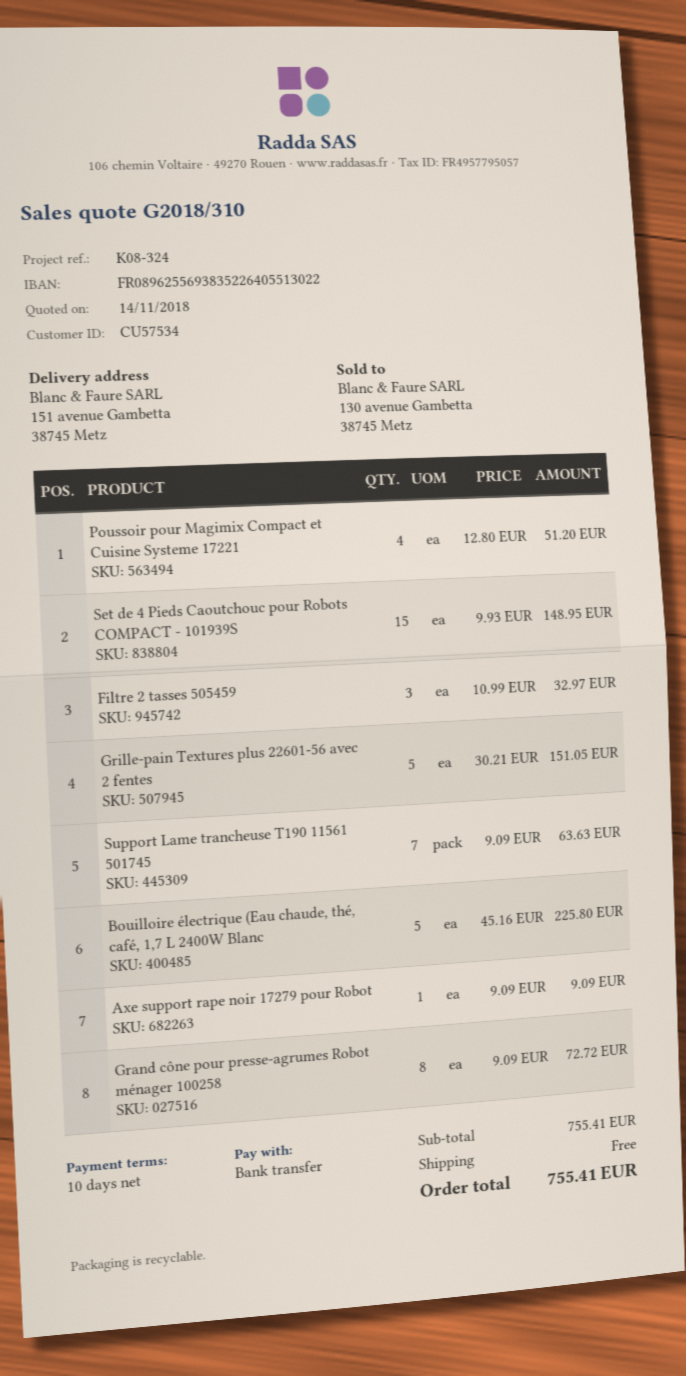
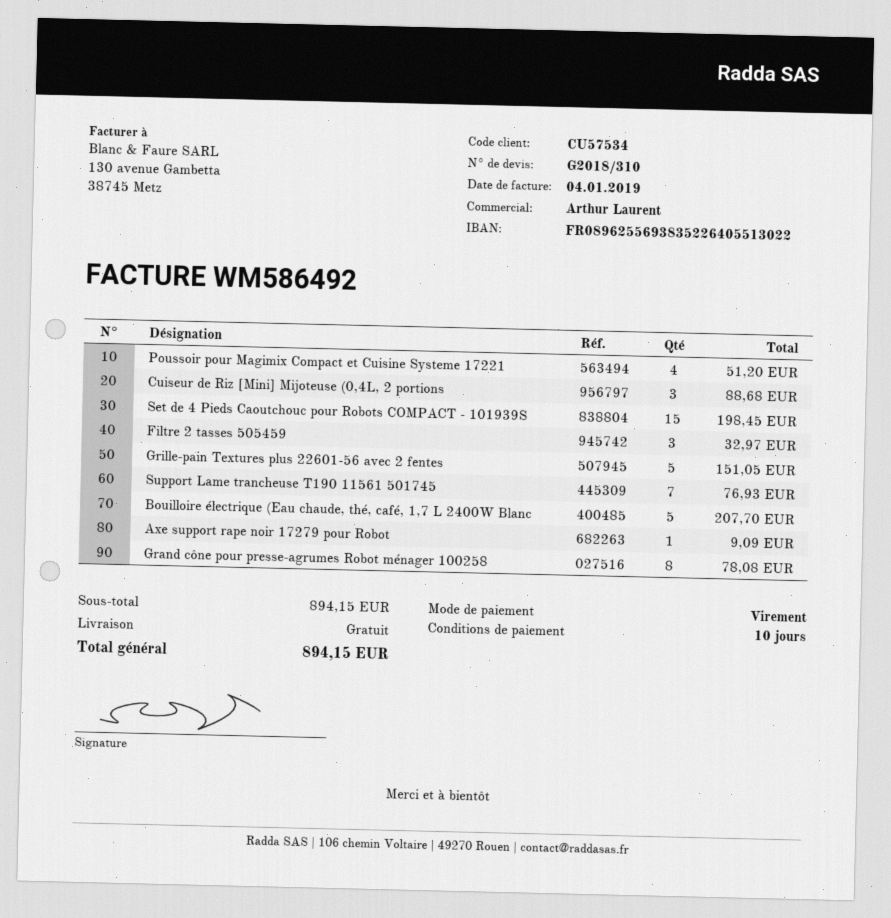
Set de 4 Pieds Caoutchouc pour Robots COMPACT - 101939S: 15 for 148.95 -> 15 for 198.45
Support Lame trancheuse T190 11561 501745: 7 for 63.63 -> 7 for 76.93
Bouilloire électrique (Eau chaude, thé, café, 1,7 L 2400W Blanc: 5 for 225.80 -> 5 for 207.70
Grand cône pour presse-agrumes Robot ménager 100258: 8 for 72.72 -> 8 for 78.08
Cuiseur de Riz [Mini] Mijoteuse (0,4L, 2 portions: none -> 3 for 88.68
subtotal: 755.41 -> 894.15
total: 755.41 -> 894.15

